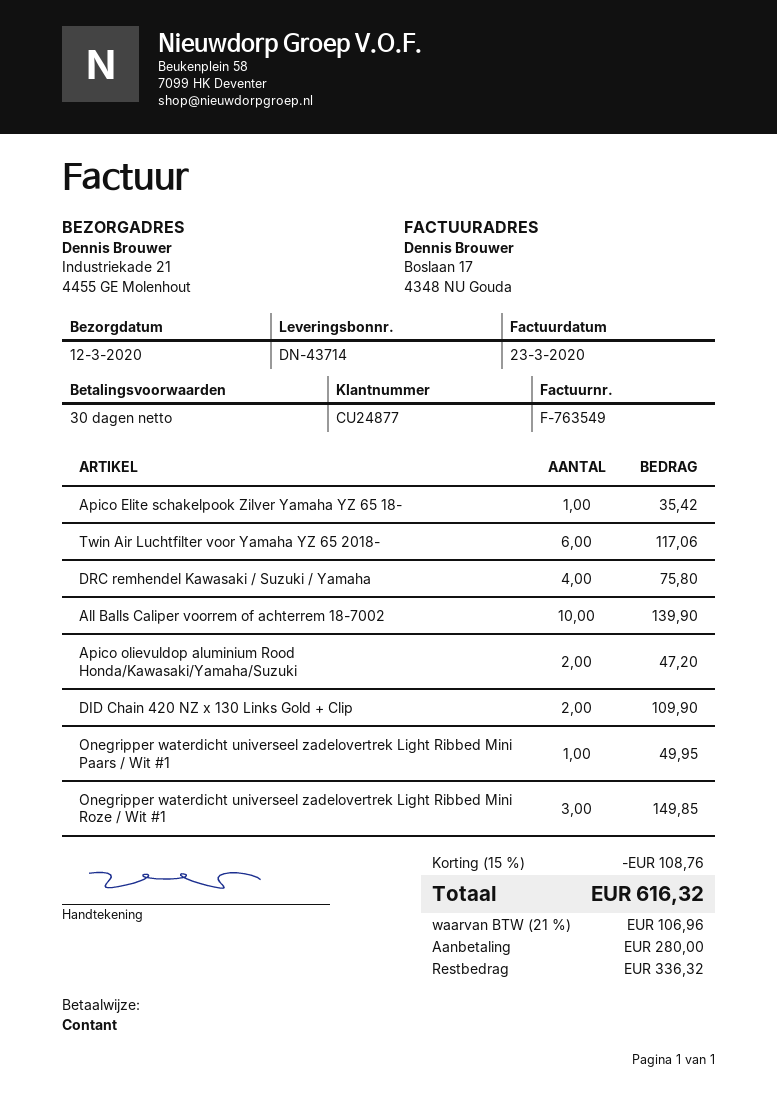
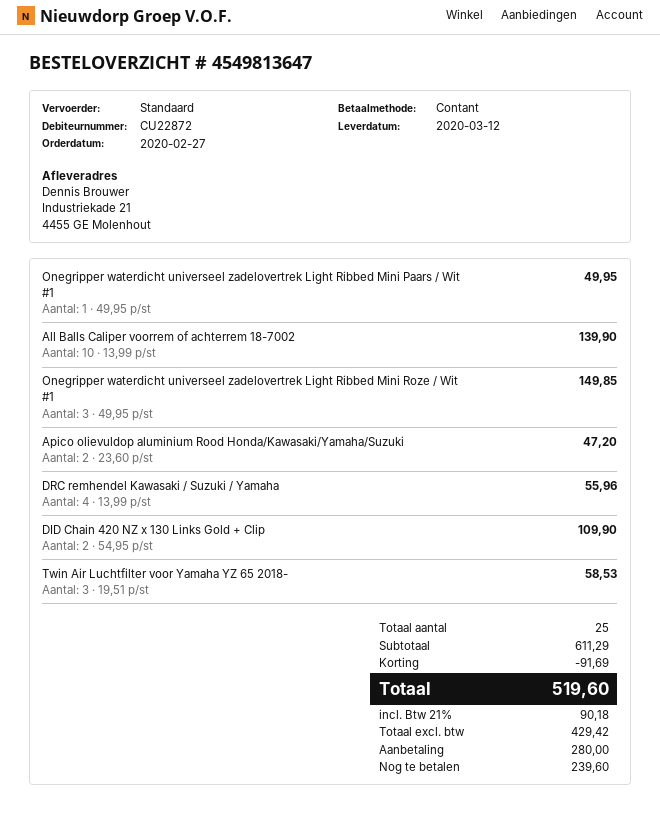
customer number: CU24877 -> CU22872
Apico Elite schakelpook Zilver Yamaha YZ 65 18-: 1 for 35.42 -> none
Twin Air Luchtfilter voor Yamaha YZ 65 2018-: 6 for 117.06 -> 3 for 58.53
DRC remhendel Kawasaki / Suzuki / Yamaha: 4 for 75.80 -> 4 for 55.96
discount: 108.76 -> 91.69
tax: 21% = 106.96 -> 21% = 90.18
total: 616.32 -> 519.60
balance: 336.32 -> 239.60

